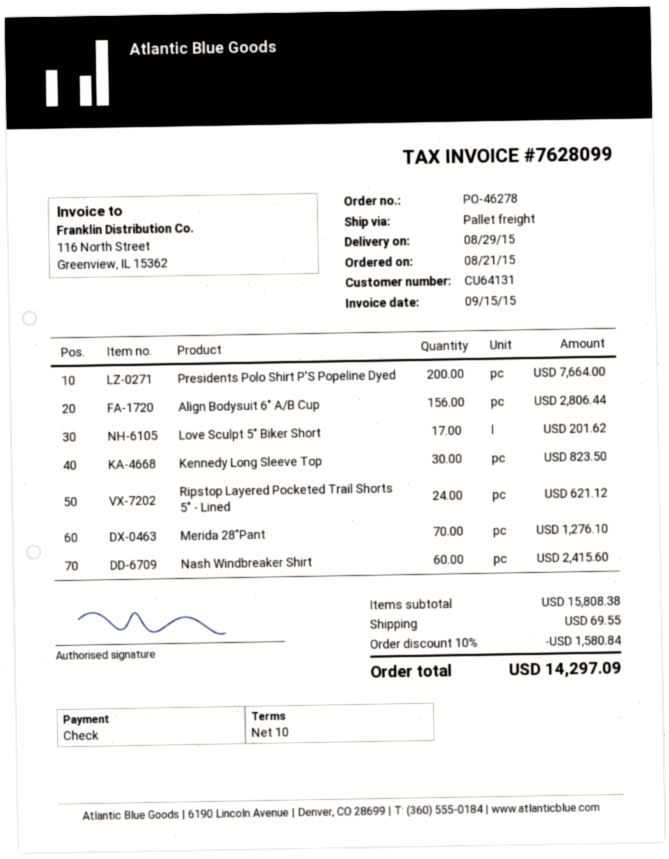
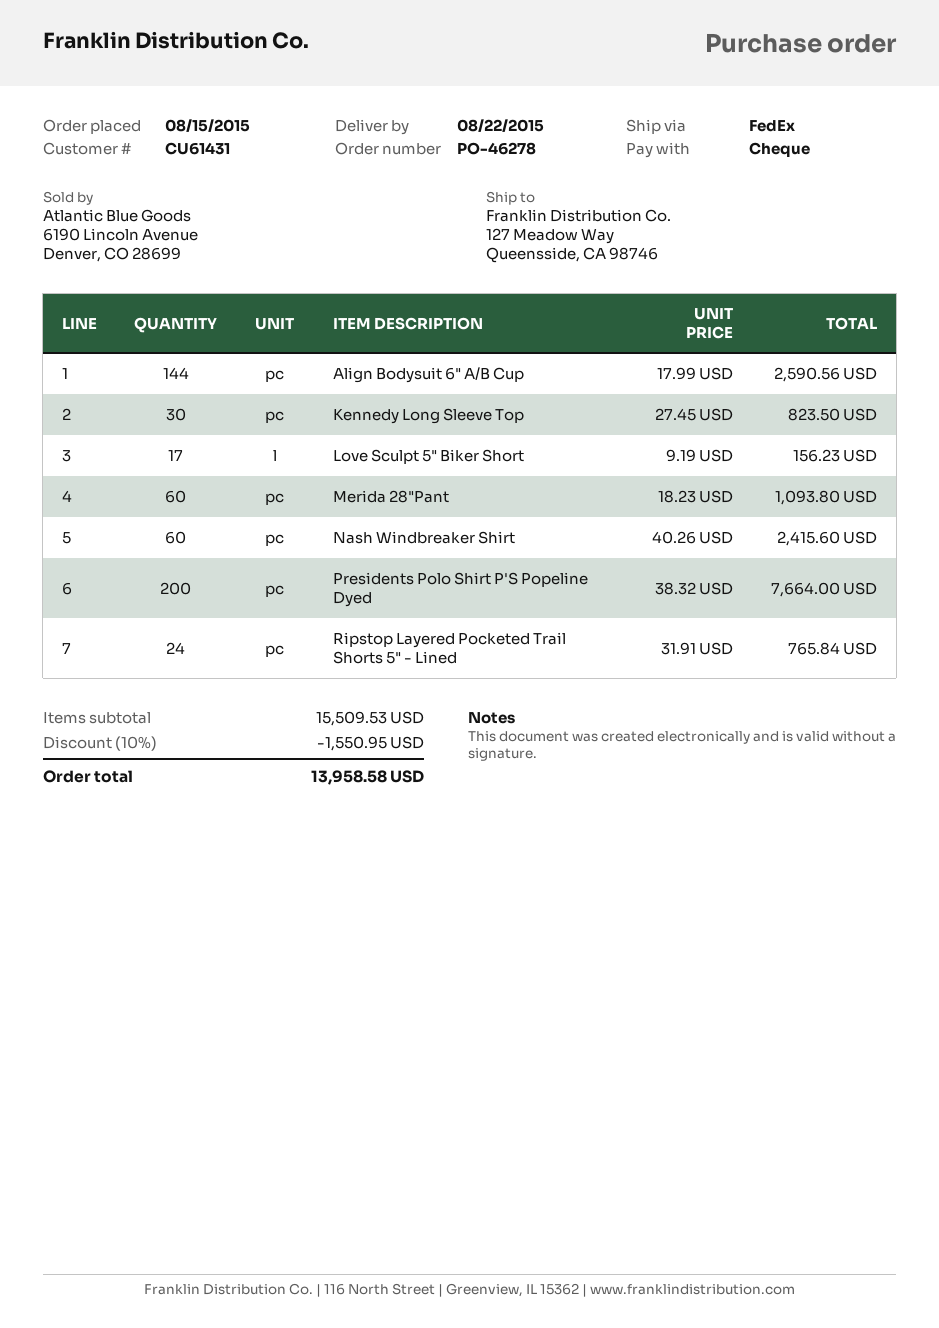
order date: 2015-08-21 -> 2015-08-15
delivery date: 2015-08-29 -> 2015-08-22
customer number: CU64131 -> CU61431
shipping method: pallet freight -> FedEx
Align Bodysuit 6" A/B Cup: 156 for 2806.44 -> 144 for 2590.56
Love Sculpt 5" Biker Short: 17 for 201.62 -> 17 for 156.23
Ripstop Layered Pocketed Trail Shorts 5" - Lined: 24 for 621.12 -> 24 for 765.84
Merida 28"Pant: 70 for 1276.10 -> 60 for 1093.80
subtotal: 15808.38 -> 15509.53
discount: 10% = 1580.84 -> 10% = 1550.95
shipping: 69.55 -> none
total: 14297.09 -> 13958.58

